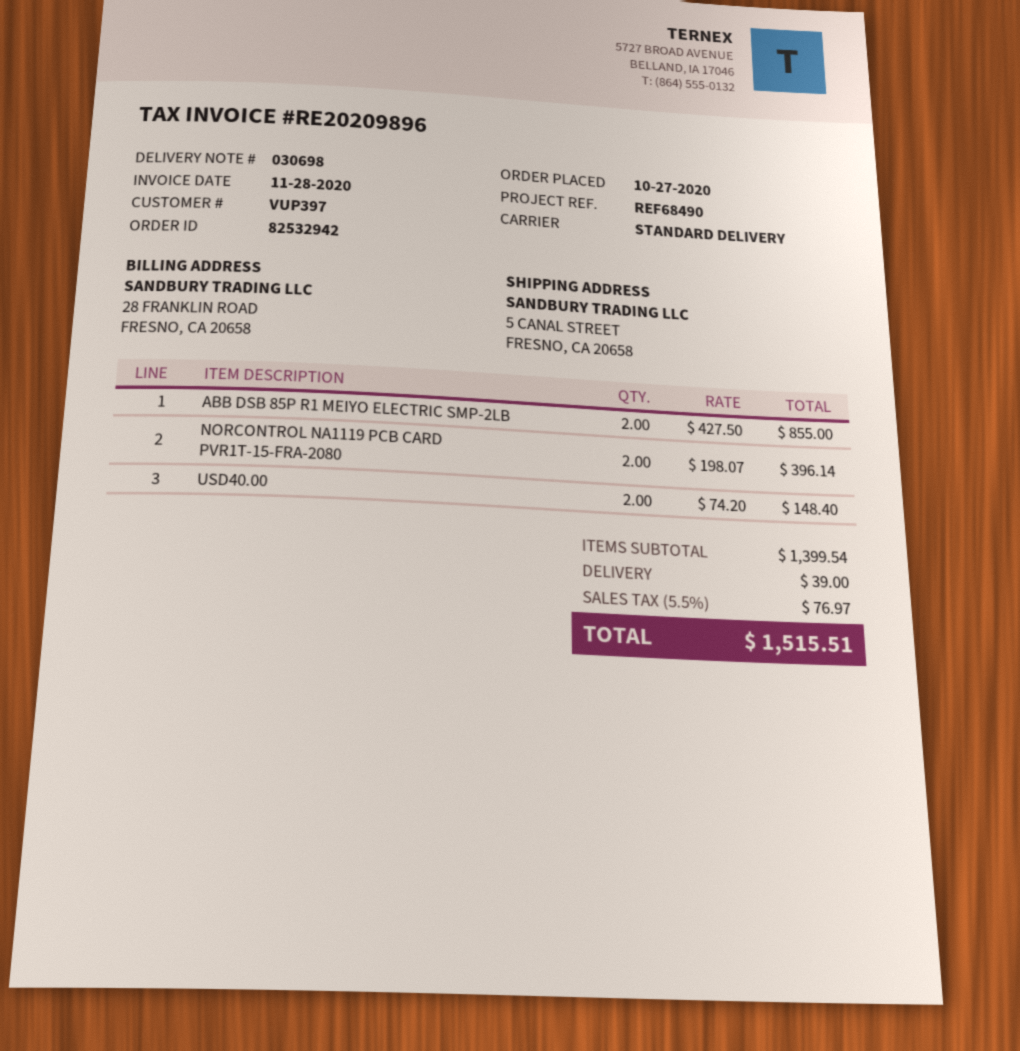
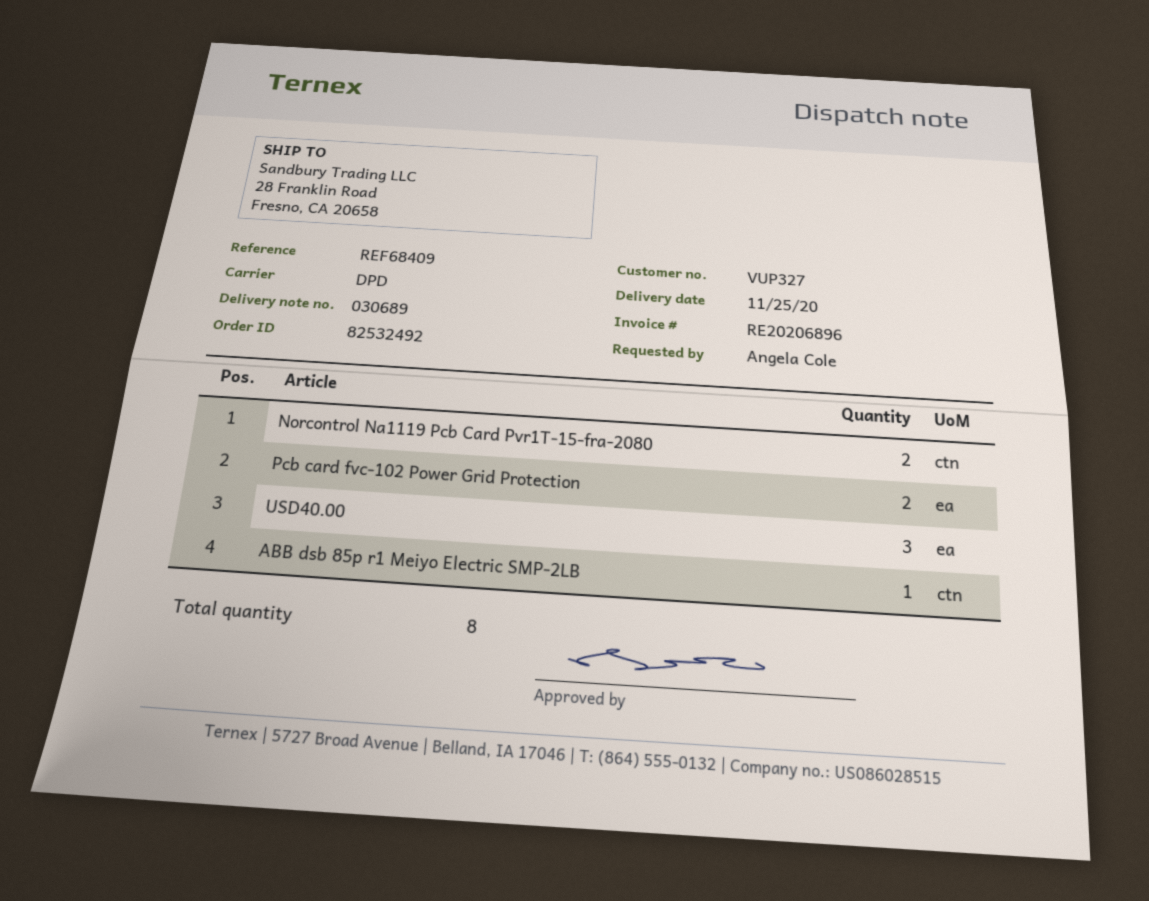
order number: 82532942 -> 82532492
delivery note number: 030698 -> 030689
invoice number: RE20209896 -> RE20206896
customer number: VUP397 -> VUP327
reference: REF68490 -> REF68409
shipping method: standard -> DPD
ship to: 5 CANAL STREET, FRESNO, CA 20658 -> 28 Franklin Road, Fresno, CA 20658
ABB DSB 85P R1 MEIYO ELECTRIC SMP-2LB: 2 -> 1
USD40.00: 2 -> 3
Pcb card fvc-102 Power Grid Protection: none -> 2

